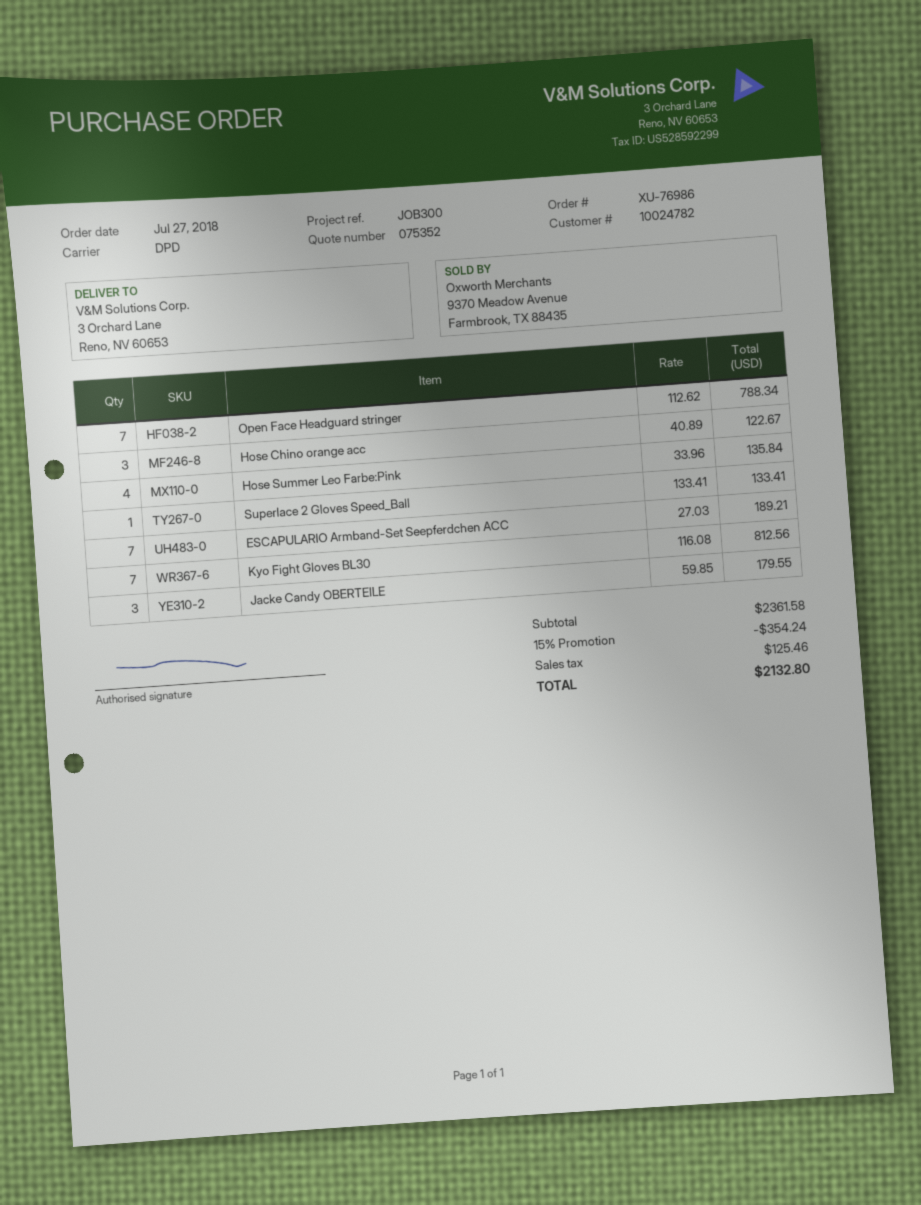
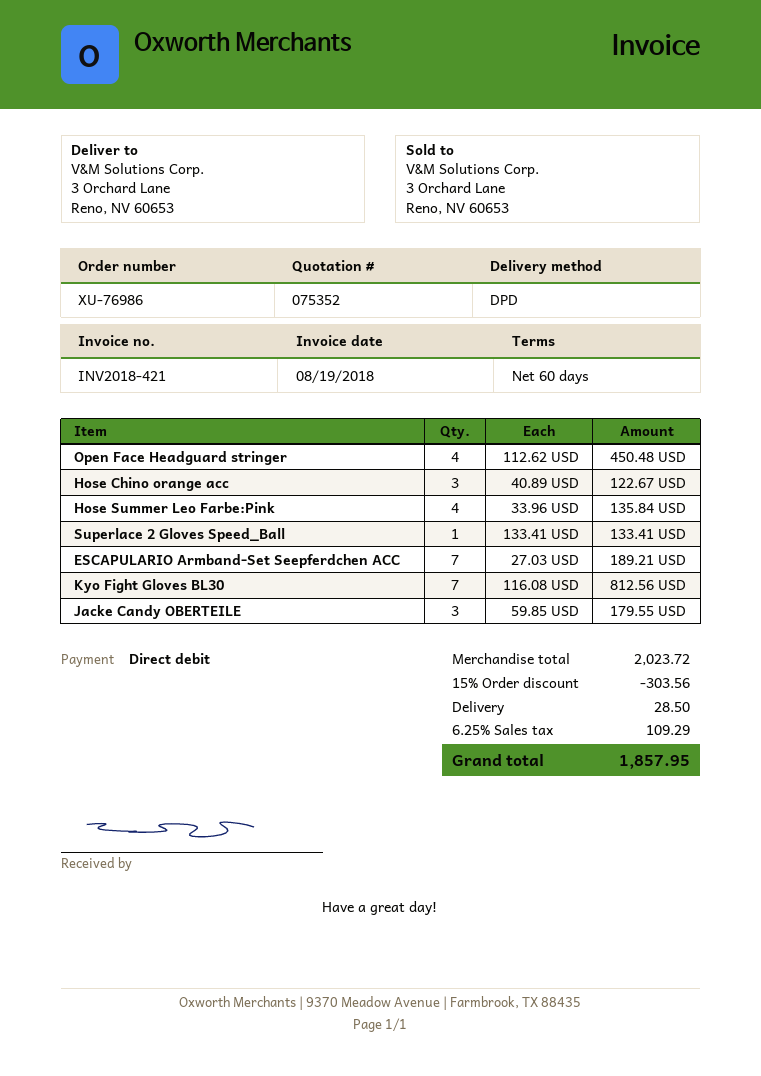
Open Face Headguard stringer: 7 x 112.62 = 788.34 -> 4 x 112.62 = 450.48
subtotal: 2361.58 -> 2023.72
discount: 15% = 354.24 -> 15% = 303.56
shipping: none -> 28.50
tax: 125.46 -> 109.29
total: 2132.80 -> 1857.95

